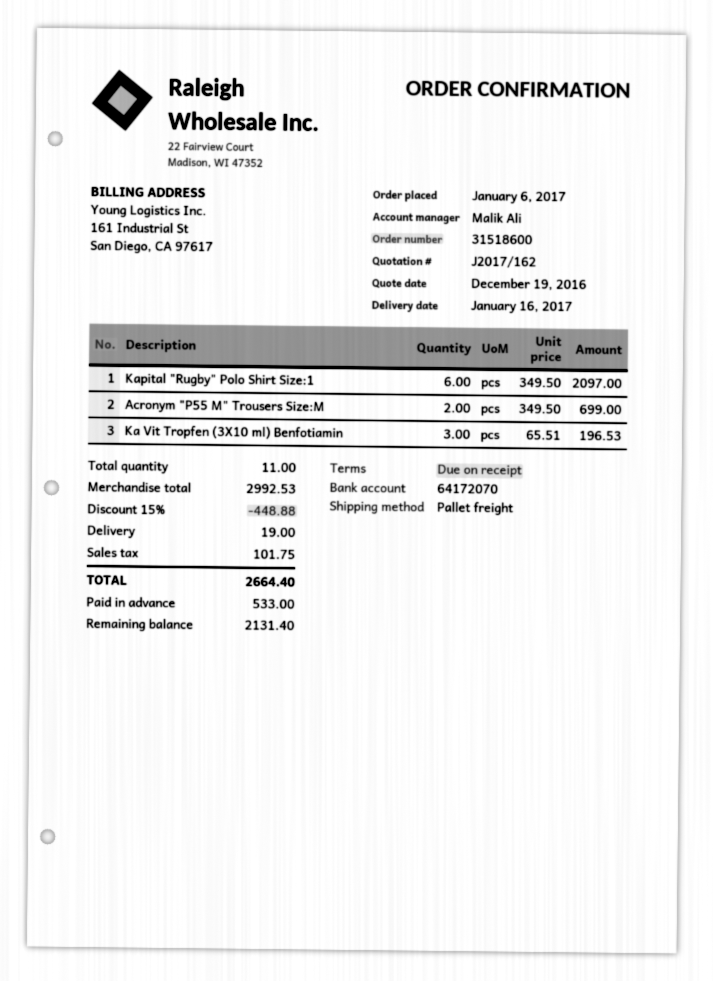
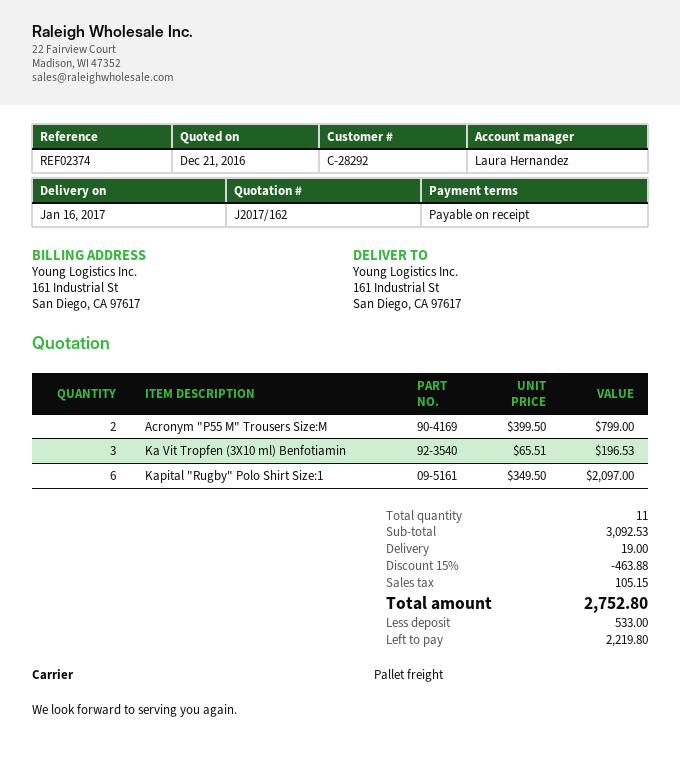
quote date: 2016-12-19 -> 2016-12-21
sales rep: Malik Ali -> Laura Hernandez
Acronym "P55 M" Trousers Size:M: 2 x 349.50 = 699.00 -> 2 x 399.50 = 799.00
subtotal: 2992.53 -> 3092.53
discount: 15% = 448.88 -> 15% = 463.88
tax: 101.75 -> 105.15
total: 2664.40 -> 2752.80
balance: 2131.40 -> 2219.80

